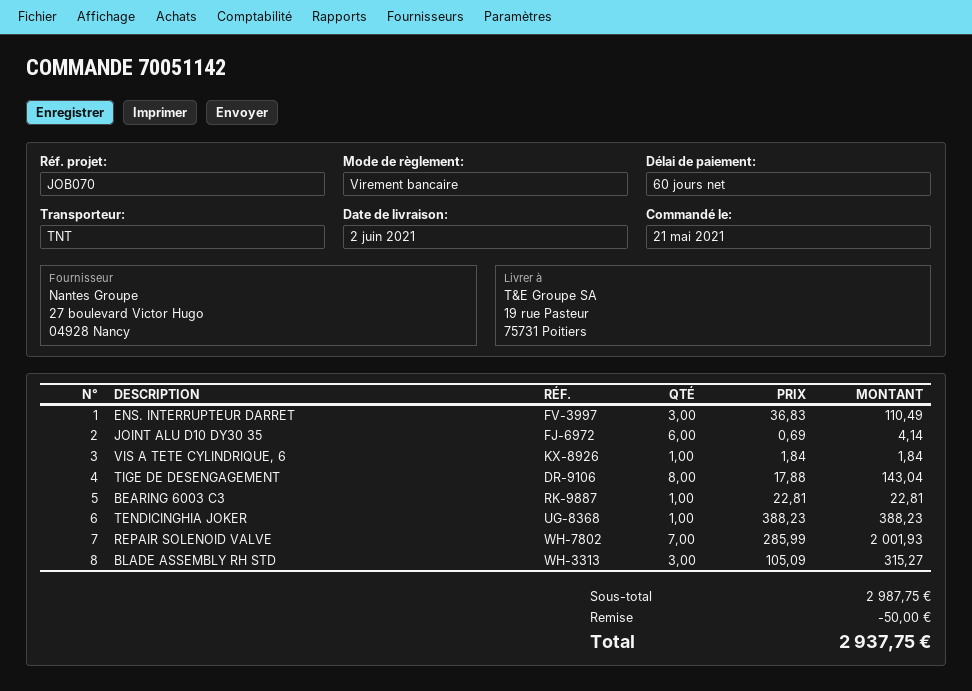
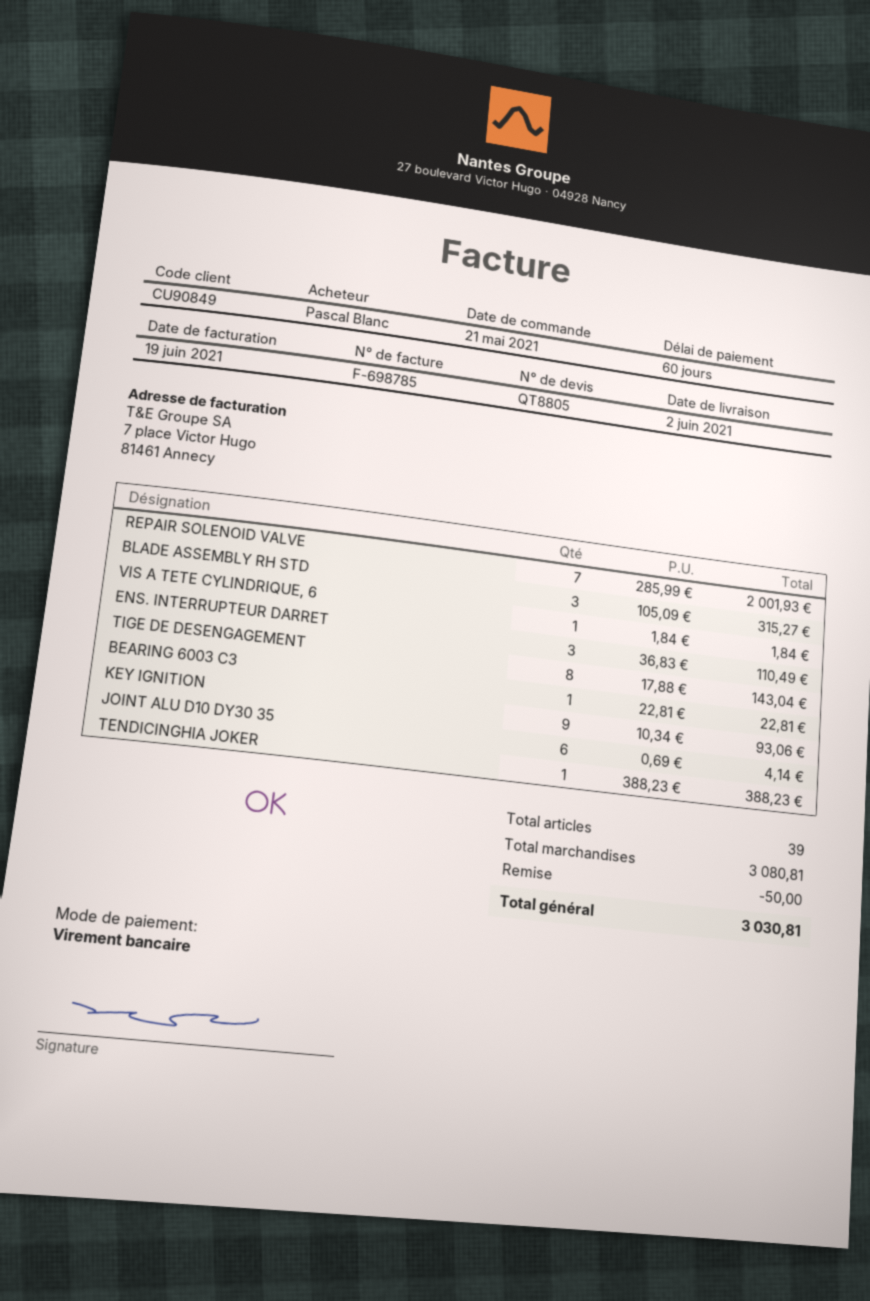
KEY IGNITION: none -> 9 x 10.34 = 93.06
subtotal: 2987.75 -> 3080.81
total: 2937.75 -> 3030.81

